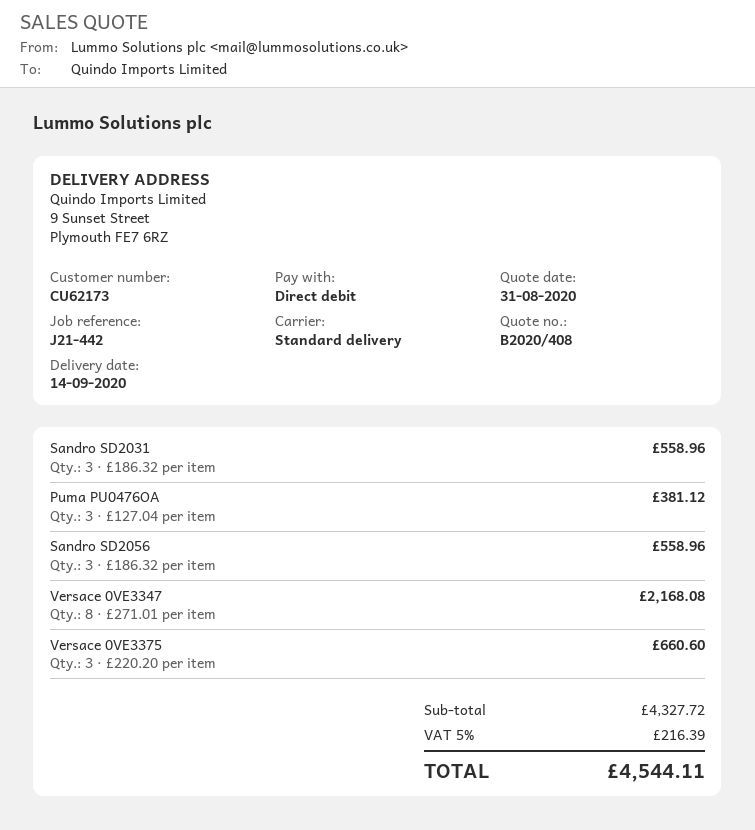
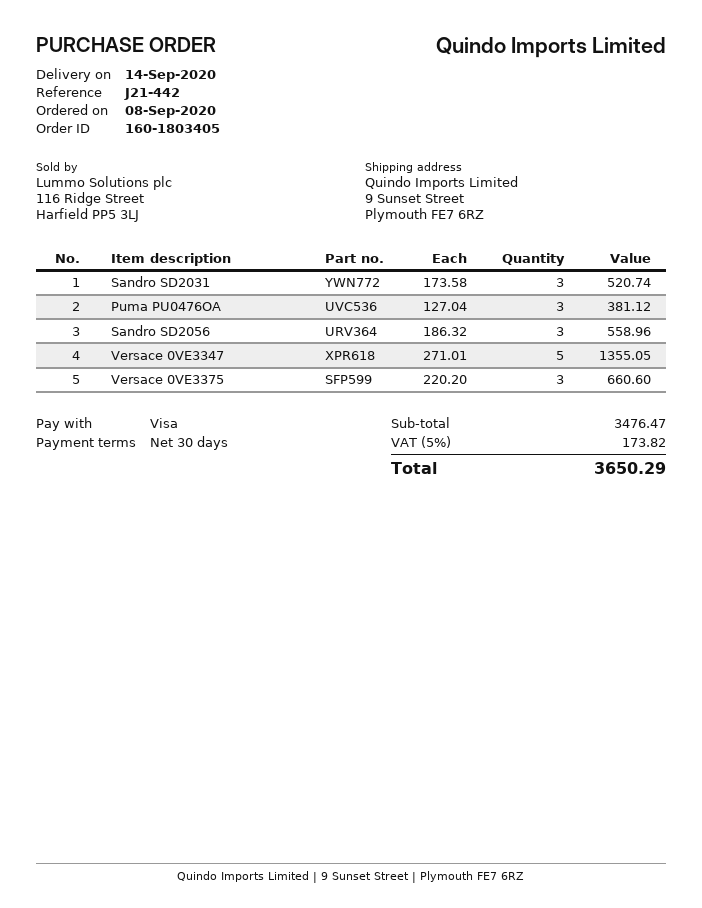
payment method: direct debit -> Visa
Sandro SD2031: 3 x 186.32 = 558.96 -> 3 x 173.58 = 520.74
Versace 0VE3347: 8 x 271.01 = 2168.08 -> 5 x 271.01 = 1355.05
subtotal: 4327.72 -> 3476.47
tax: 5% = 216.39 -> 5% = 173.82
total: 4544.11 -> 3650.29

